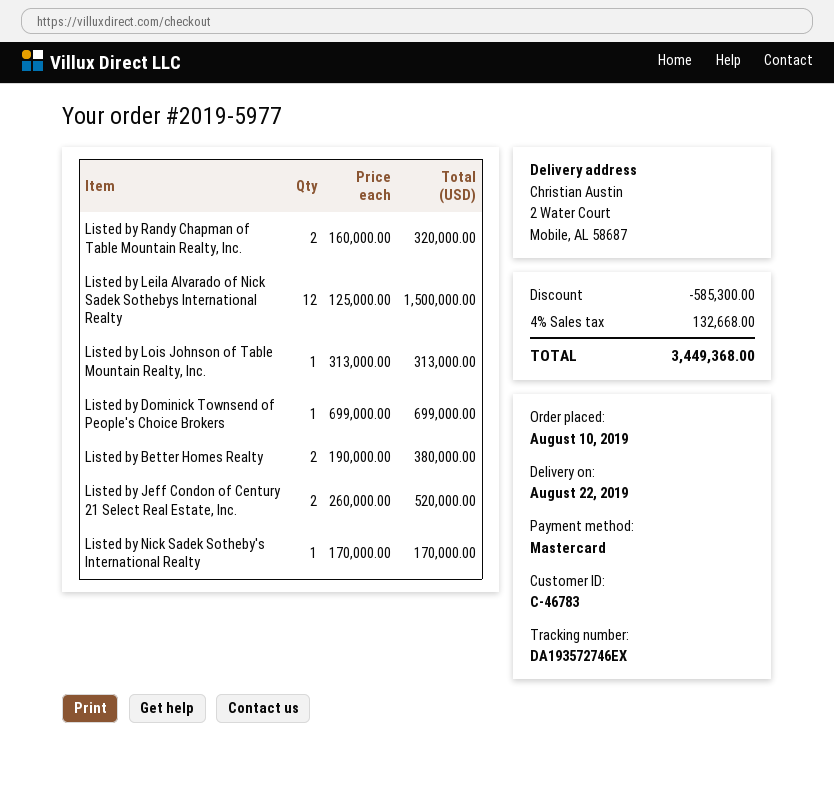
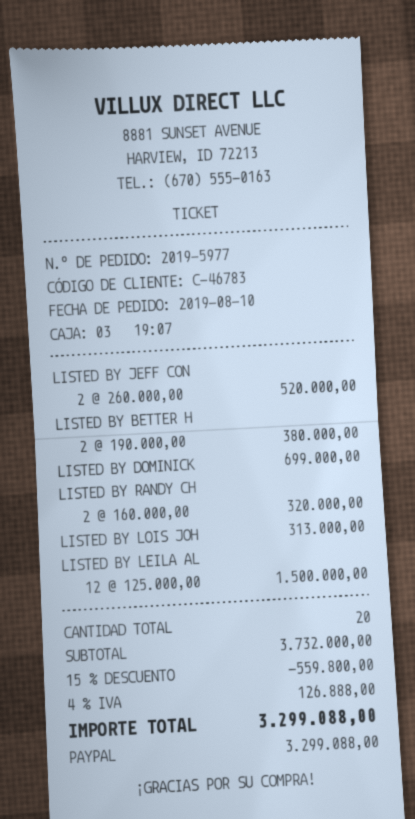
payment method: Mastercard -> PayPal
Listed by Nick Sadek Sotheby's International Realty: 1 x 170000.00 = 170000.00 -> none
discount: 585300.00 -> 559800.00
tax: 4% = 132668.00 -> 4% = 126888.00
total: 3449368.00 -> 3299088.00

